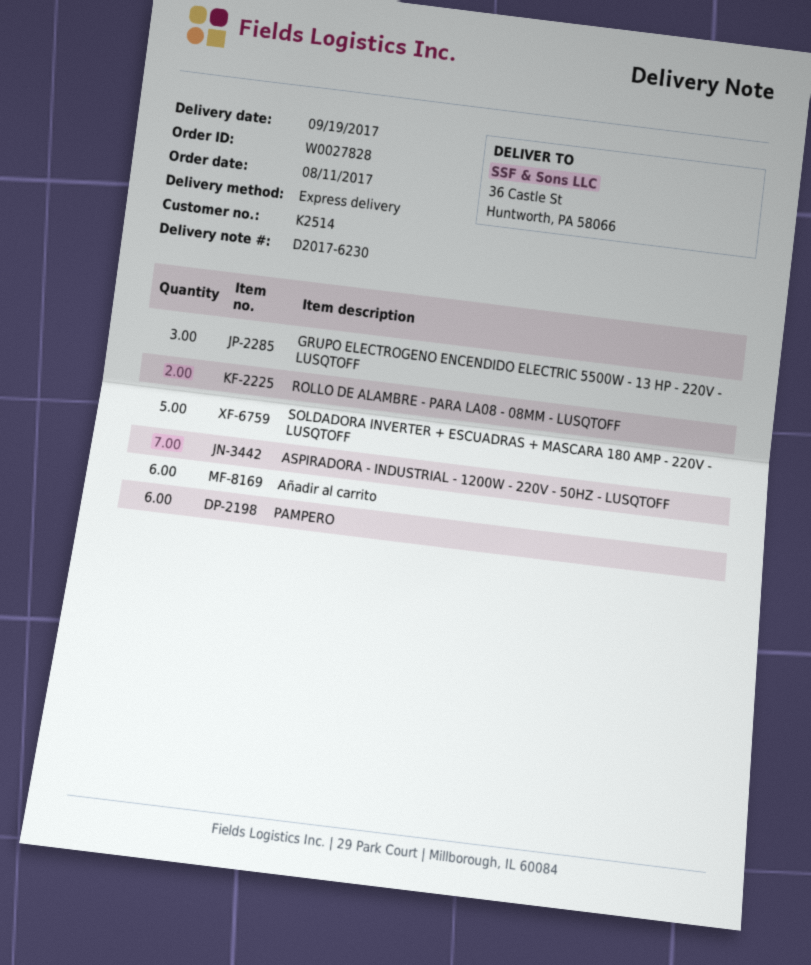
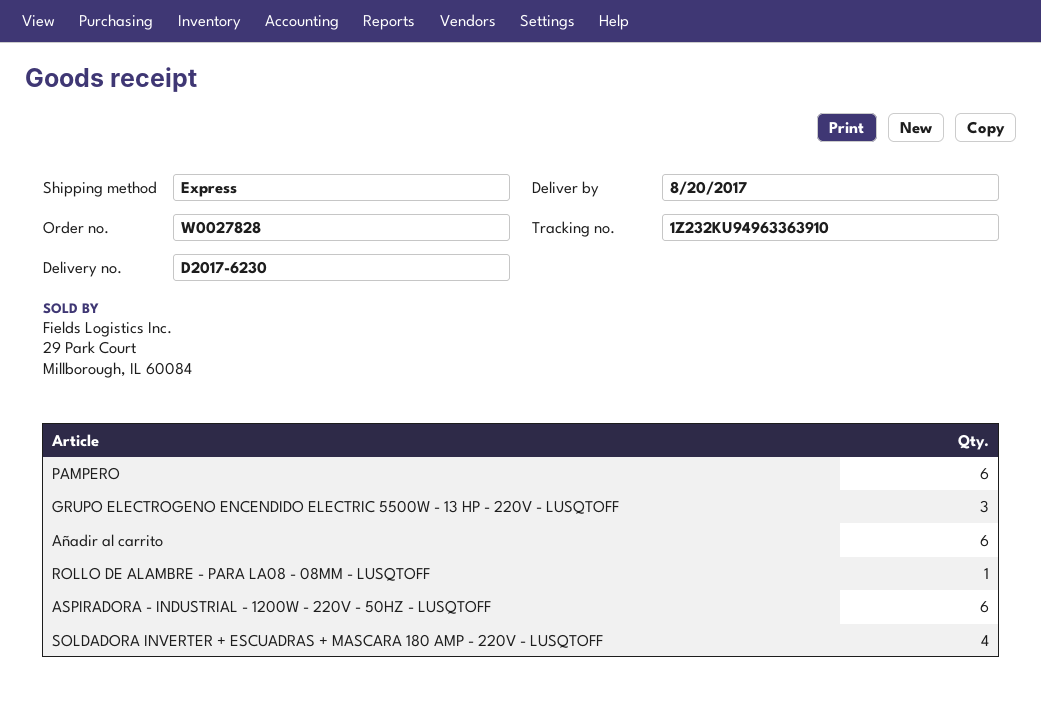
delivery date: 2017-09-19 -> 2017-08-20
ROLLO DE ALAMBRE - PARA LA08 - 08MM - LUSQTOFF: 2 -> 1
SOLDADORA INVERTER + ESCUADRAS + MASCARA 180 AMP - 220V - LUSQTOFF: 5 -> 4
ASPIRADORA - INDUSTRIAL - 1200W - 220V - 50HZ - LUSQTOFF: 7 -> 6

